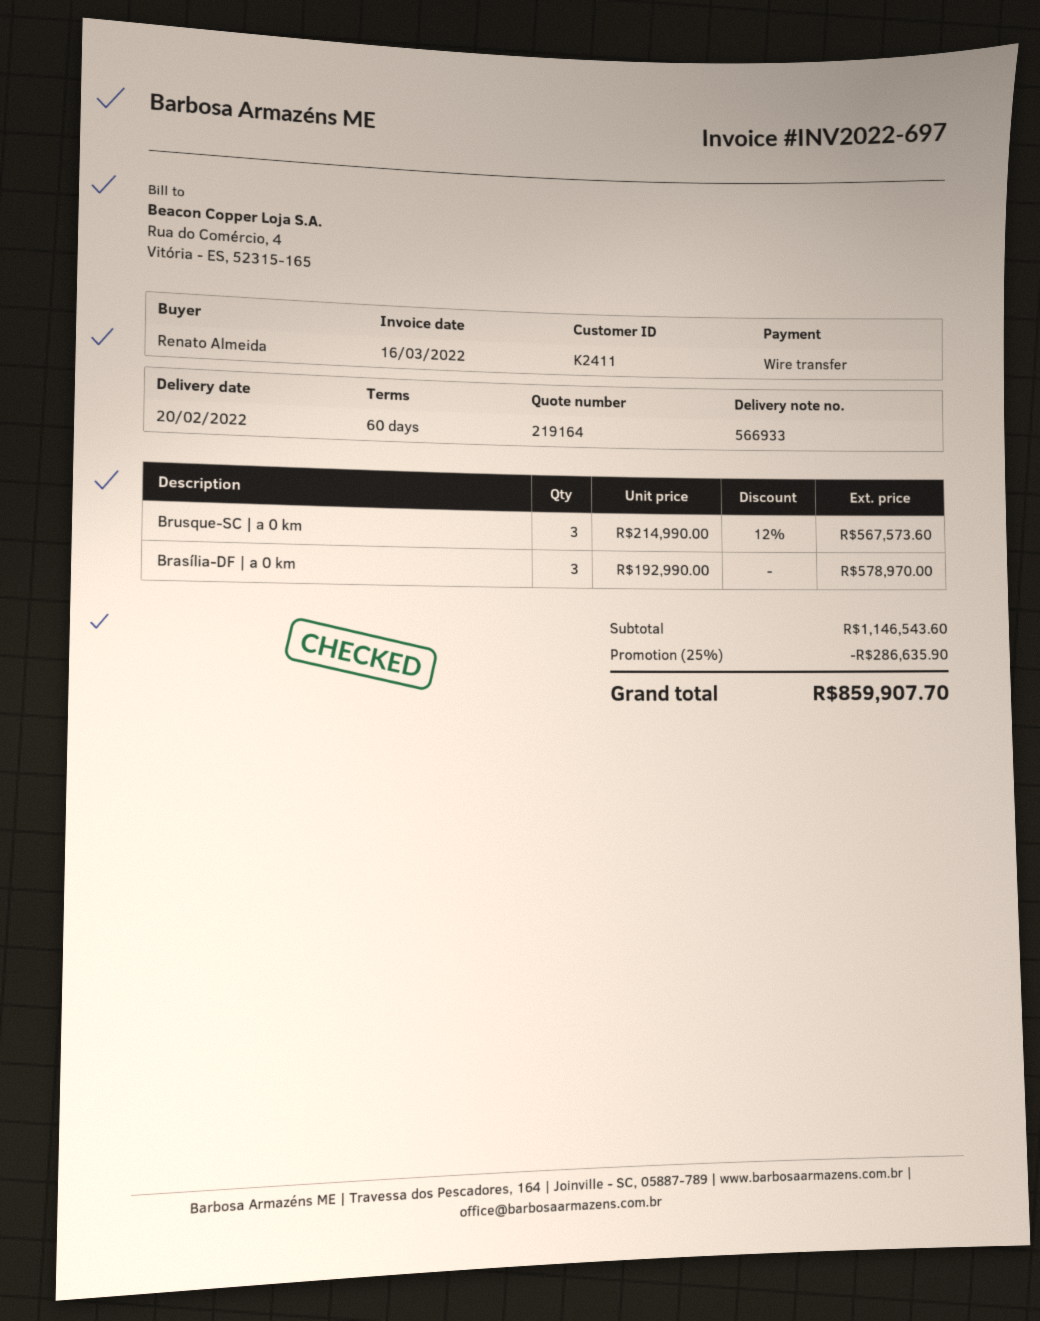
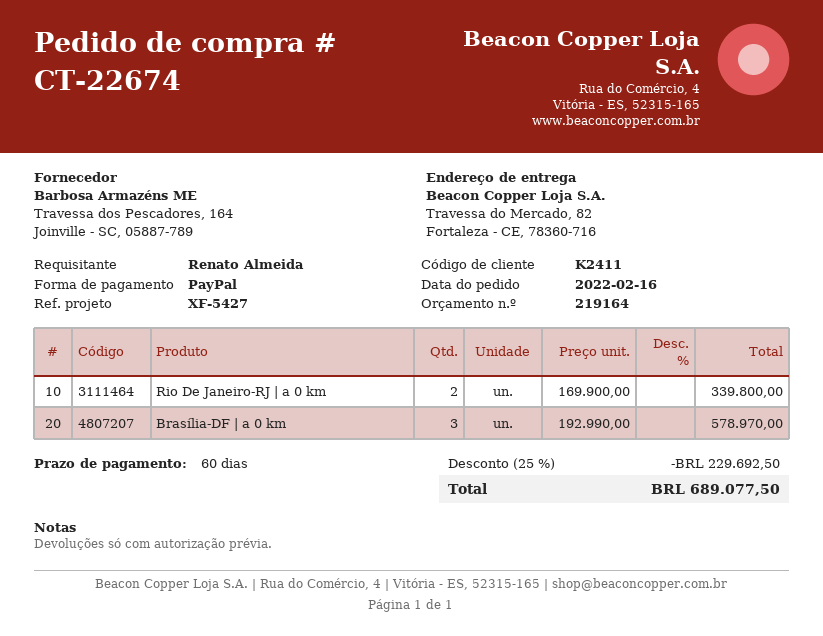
payment method: bank transfer -> PayPal
Brusque-SC | a 0 km: 3 x 214990.00 - 12% = 567573.60 -> none
Rio De Janeiro-RJ | a 0 km: none -> 2 x 169900.00 = 339800.00
discount: 25% = 286635.90 -> 25% = 229692.50
total: 859907.70 -> 689077.50

